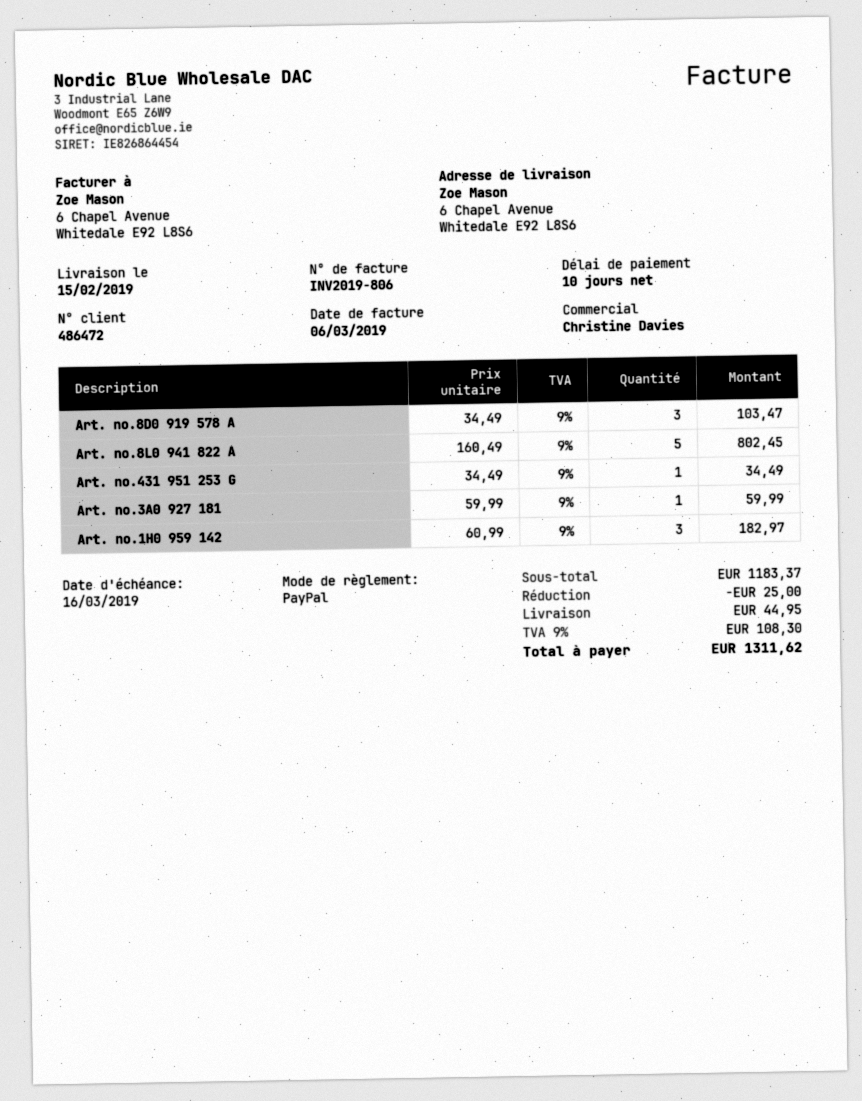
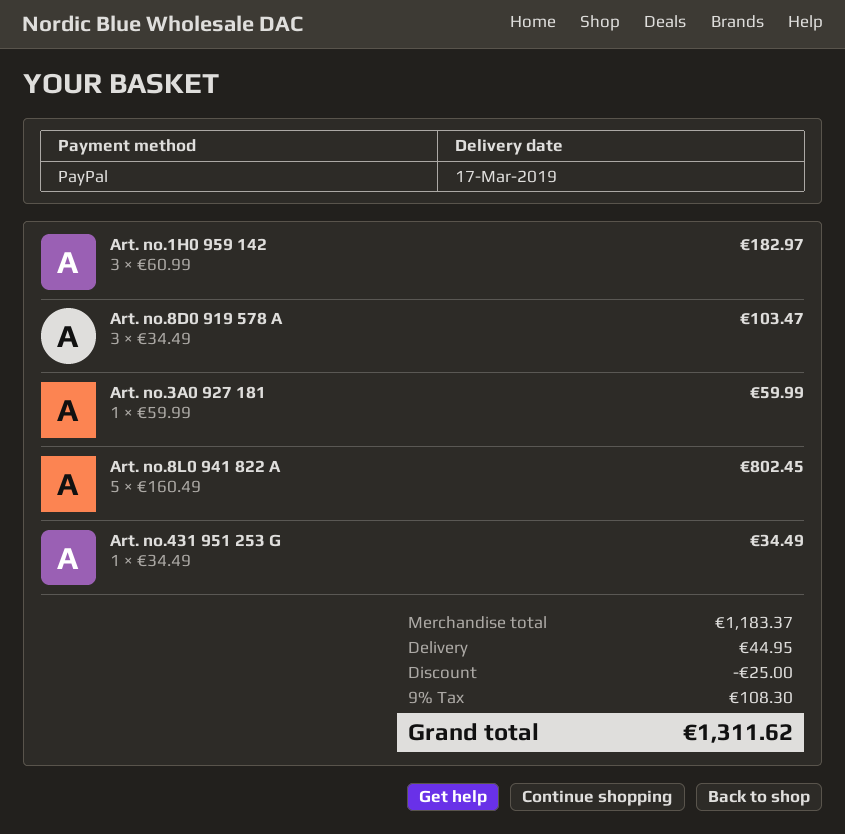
delivery date: 2019-02-15 -> 2019-03-17

